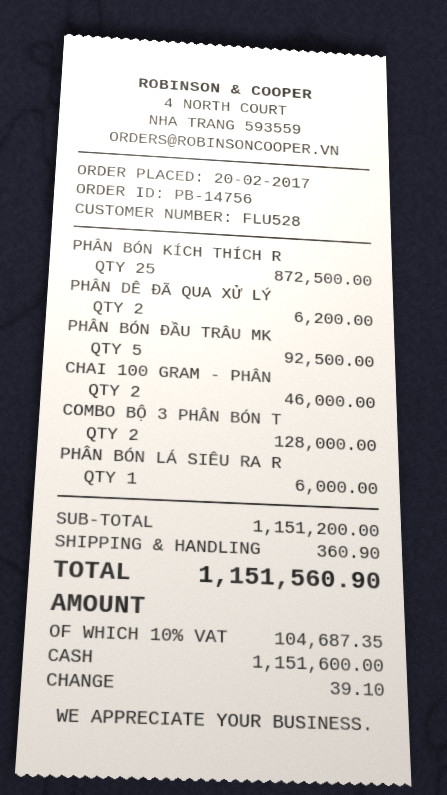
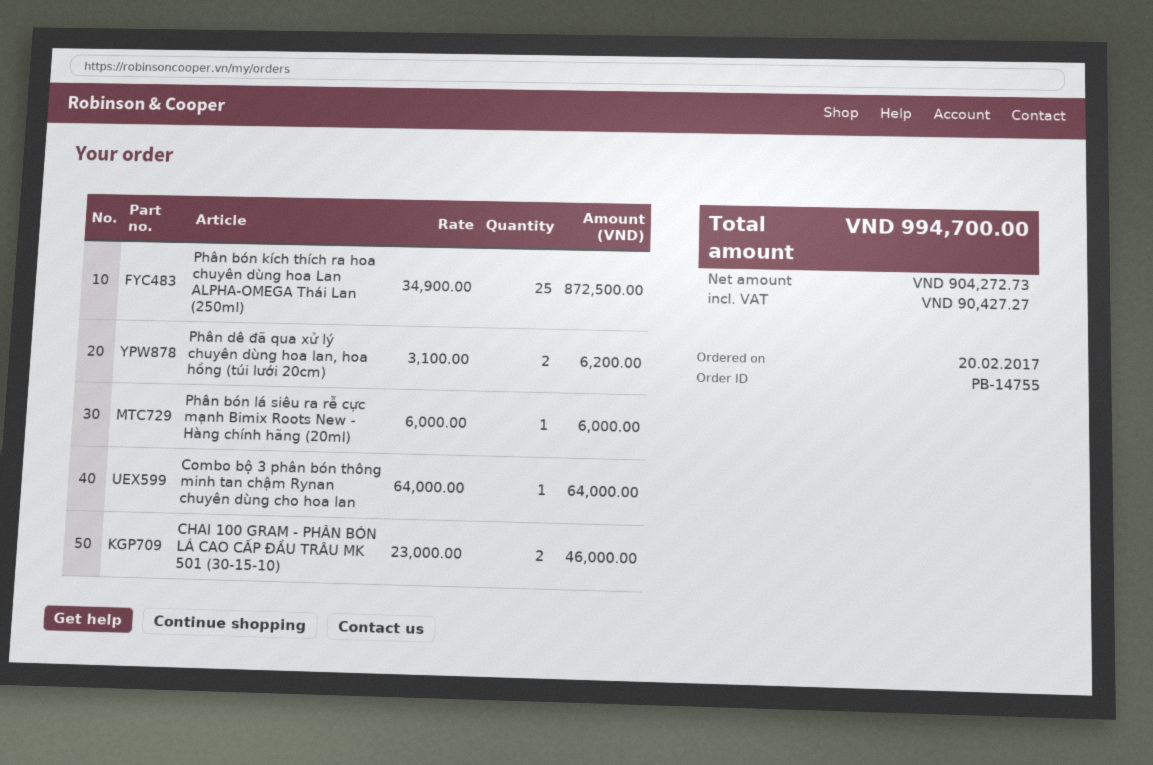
order number: PB-14756 -> PB-14755
PHÂN BÓN ĐẦU TRÂU MK: 5 for 92500.00 -> none
COMBO BỘ 3 PHÂN BÓN T: 2 for 128000.00 -> 1 for 64000.00
shipping: 360.90 -> none
tax: 104687.35 -> 90427.27
total: 1151560.90 -> 994700.00

